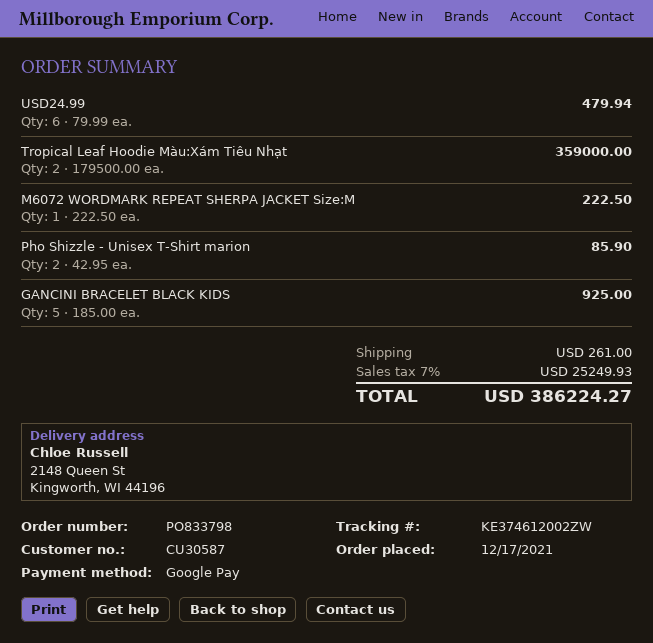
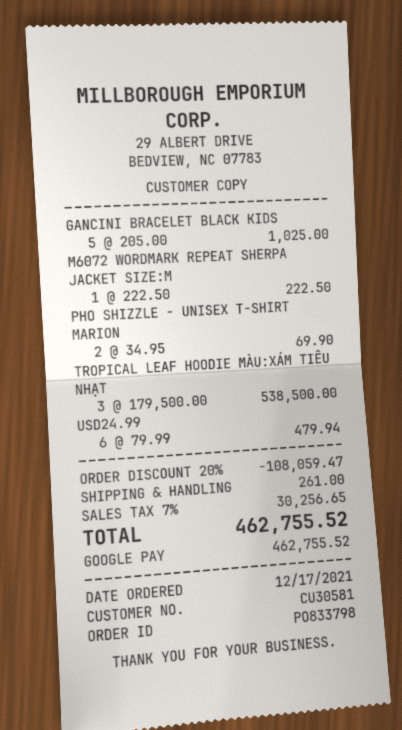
customer number: CU30587 -> CU30581
Tropical Leaf Hoodie Màu:Xám Tiêu Nhạt: 2 x 179500.00 = 359000.00 -> 3 x 179500.00 = 538500.00
Pho Shizzle - Unisex T-Shirt marion: 2 x 42.95 = 85.90 -> 2 x 34.95 = 69.90
GANCINI BRACELET BLACK KIDS: 5 x 185.00 = 925.00 -> 5 x 205.00 = 1025.00
discount: none -> 20% = 108059.47
tax: 7% = 25249.93 -> 7% = 30256.65
total: 386224.27 -> 462755.52

